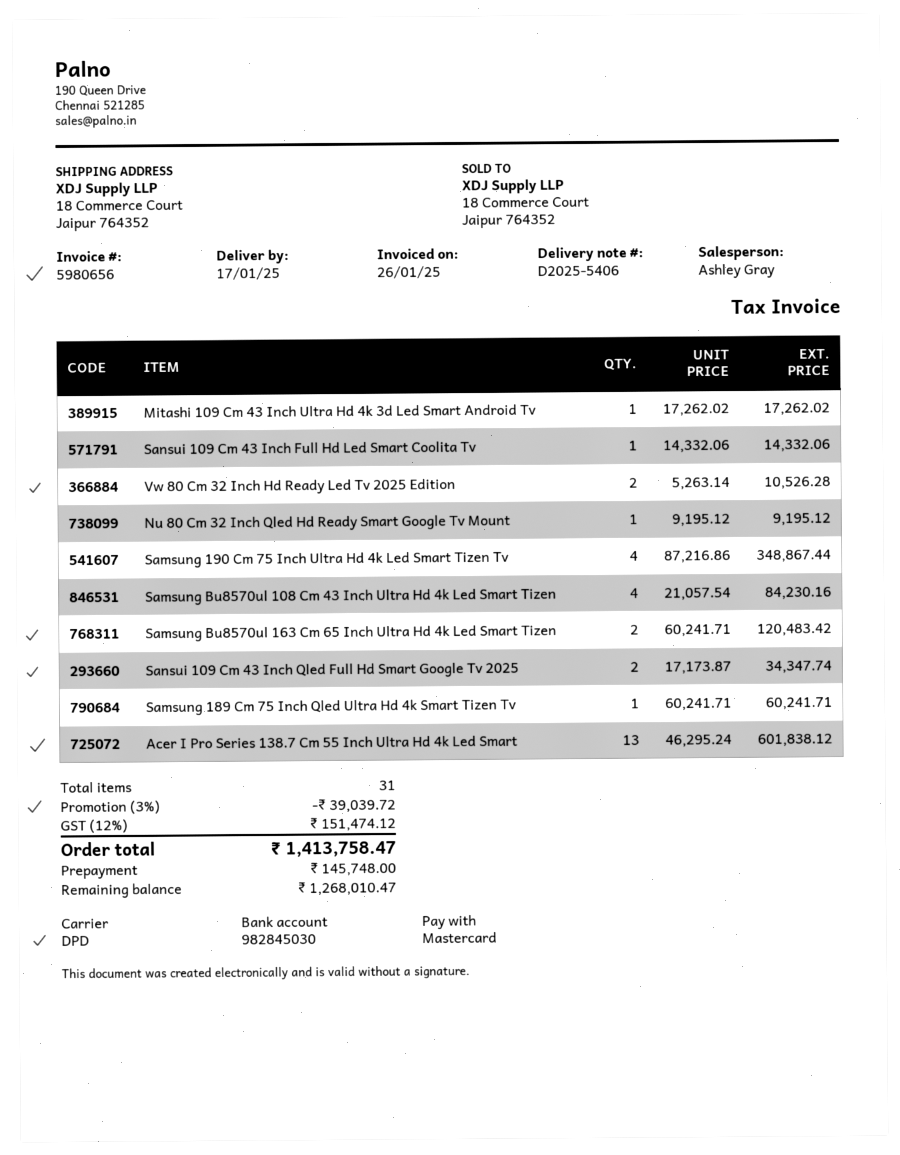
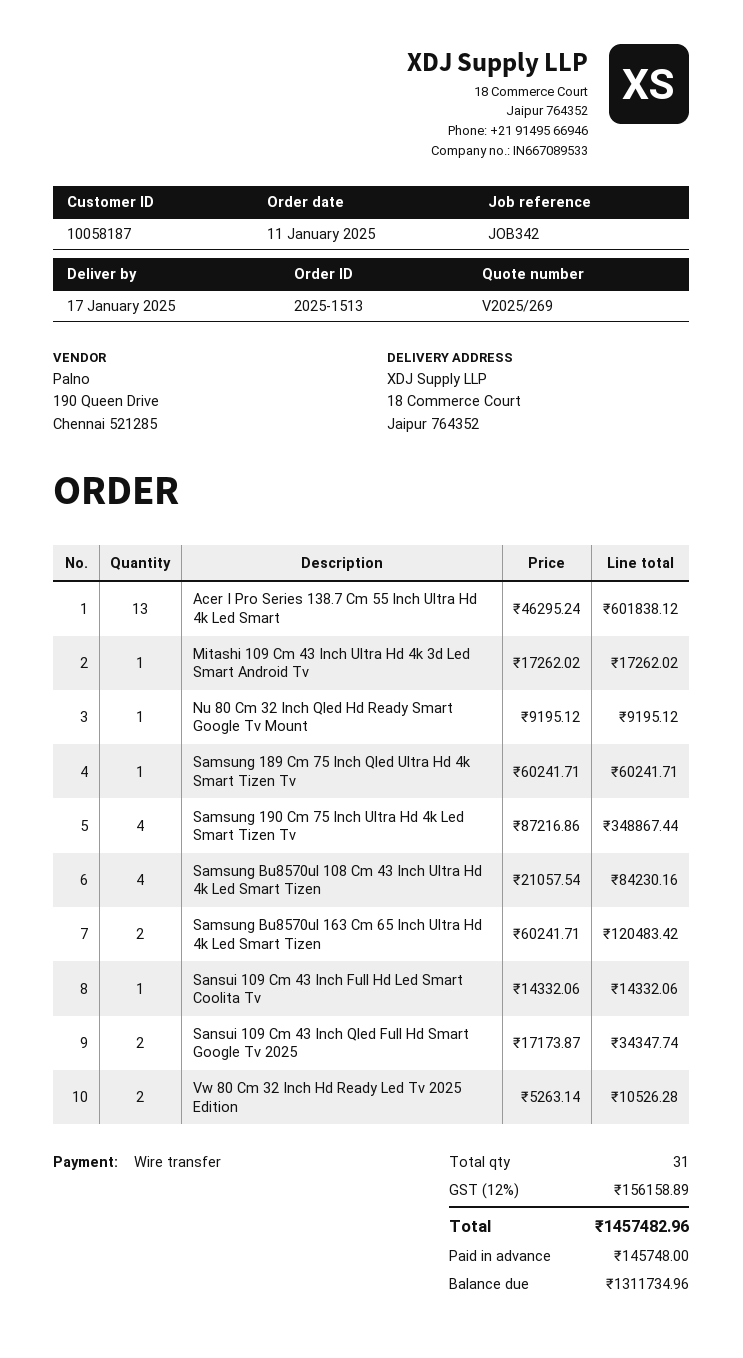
payment method: Mastercard -> bank transfer
discount: 3% = 39039.72 -> none
tax: 12% = 151474.12 -> 12% = 156158.89
total: 1413758.47 -> 1457482.96
balance: 1268010.47 -> 1311734.96

